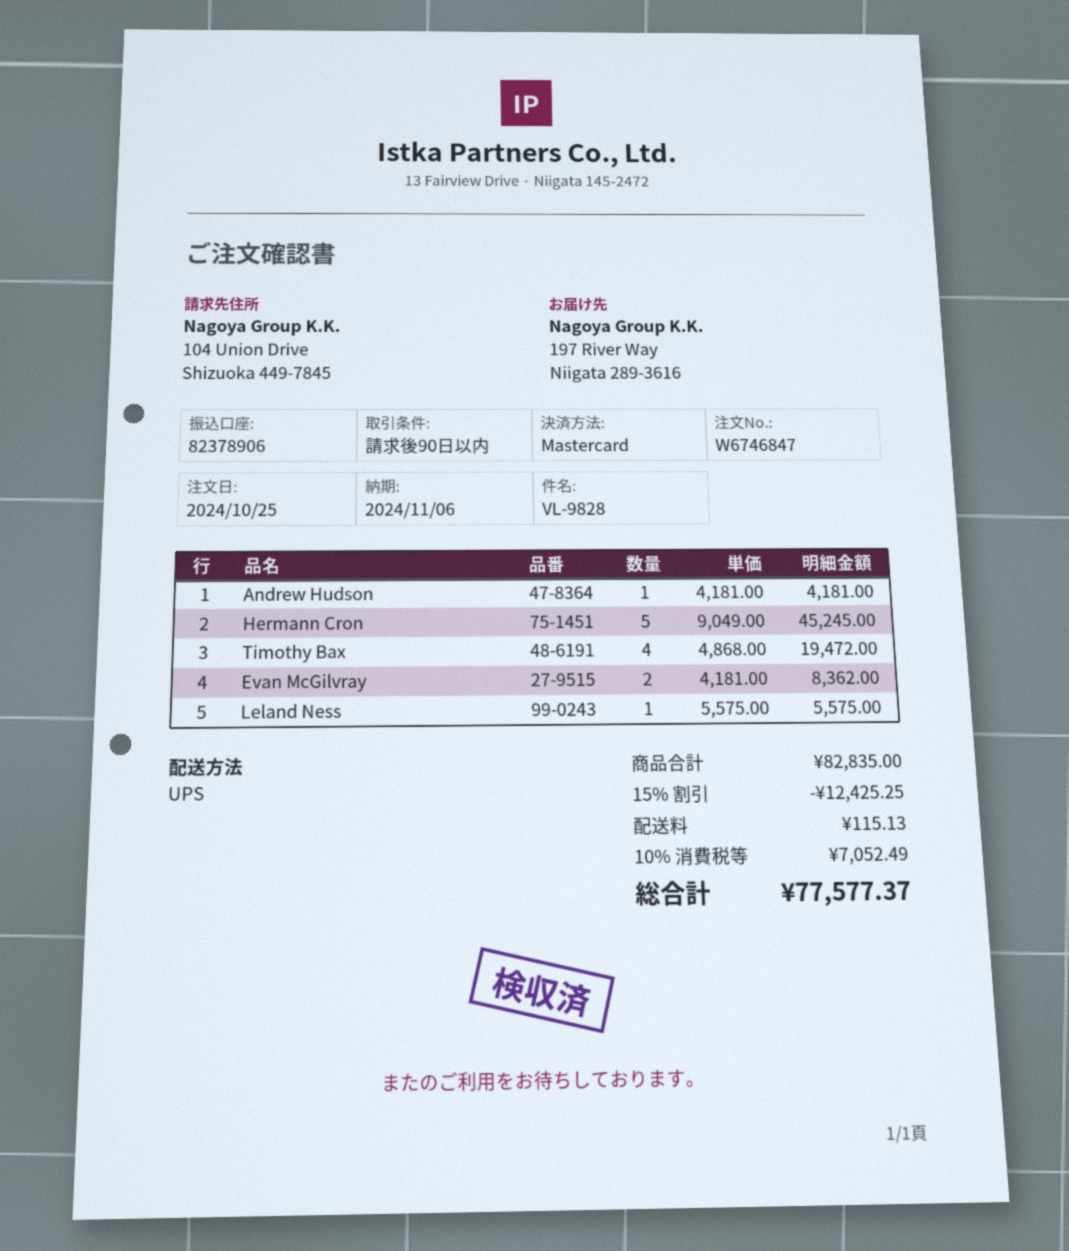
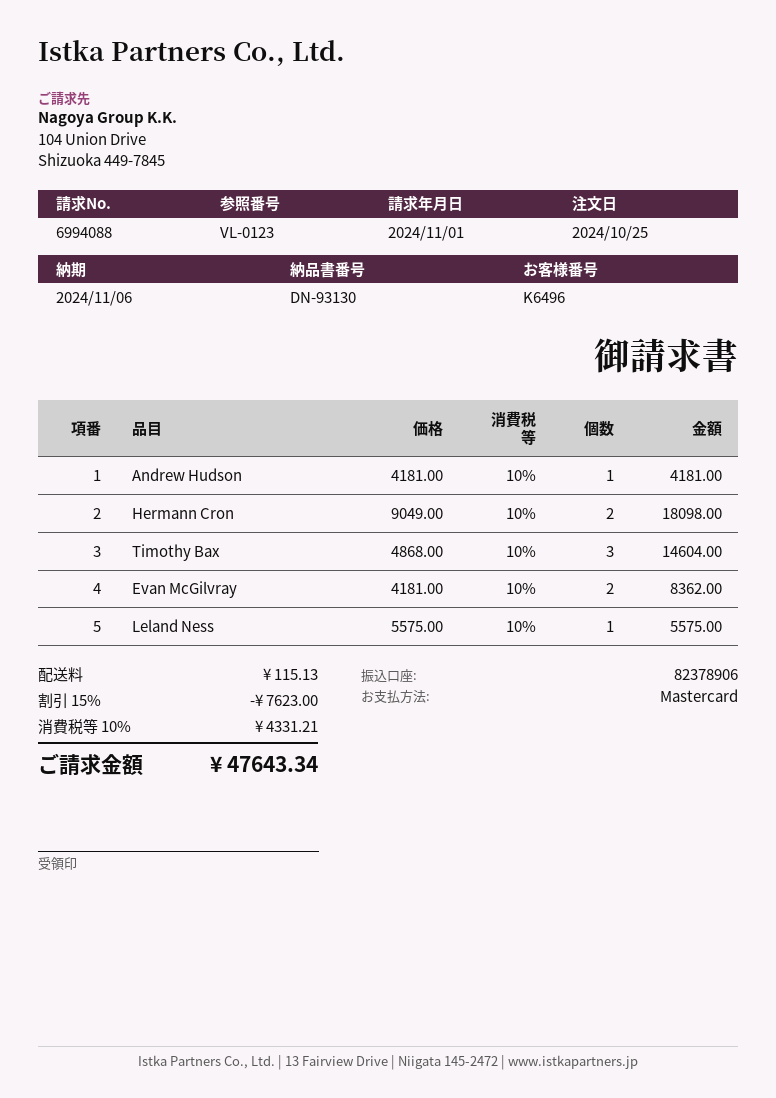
reference: VL-9828 -> VL-0123
Hermann Cron: 5 x 9049.00 = 45245.00 -> 2 x 9049.00 = 18098.00
Timothy Bax: 4 x 4868.00 = 19472.00 -> 3 x 4868.00 = 14604.00
discount: 15% = 12425.25 -> 15% = 7623.00
tax: 10% = 7052.49 -> 10% = 4331.21
total: 77577.37 -> 47643.34

